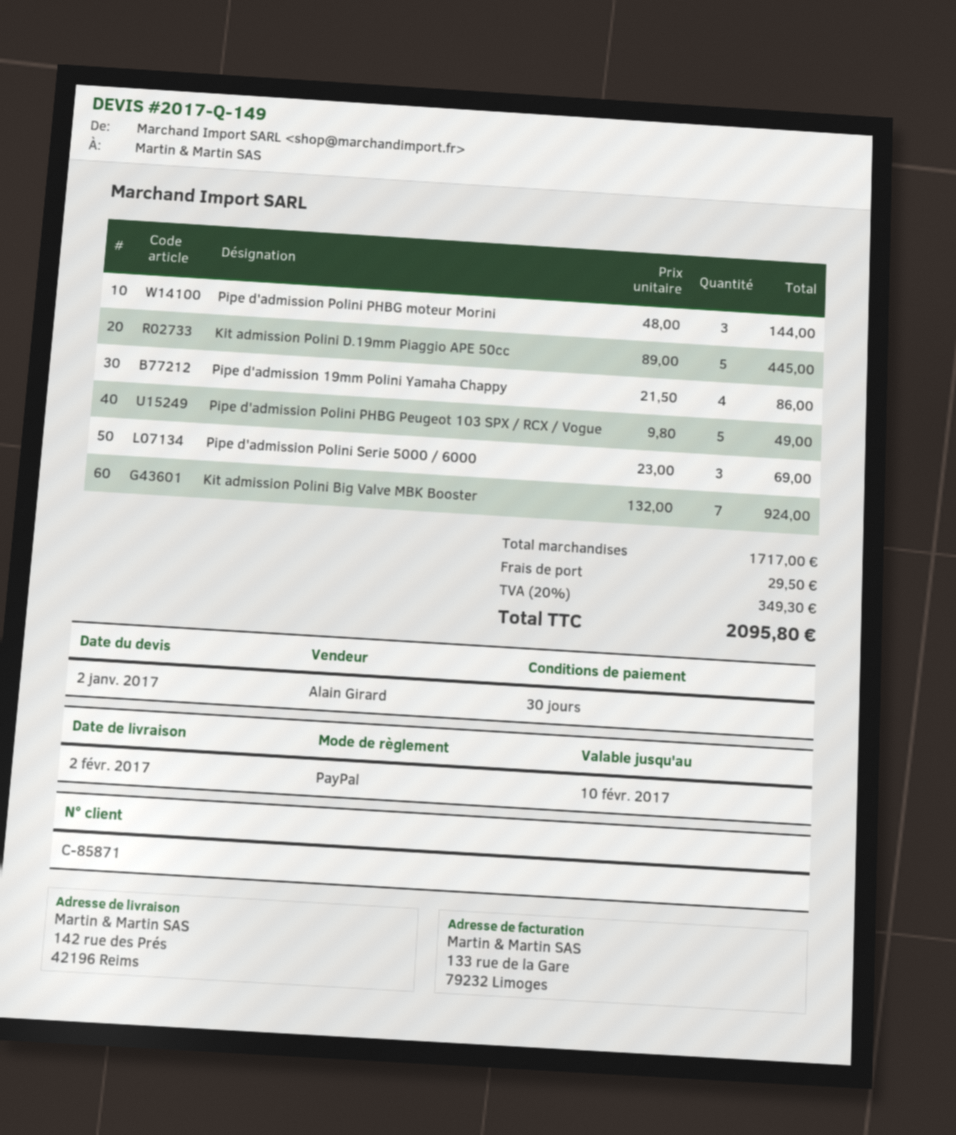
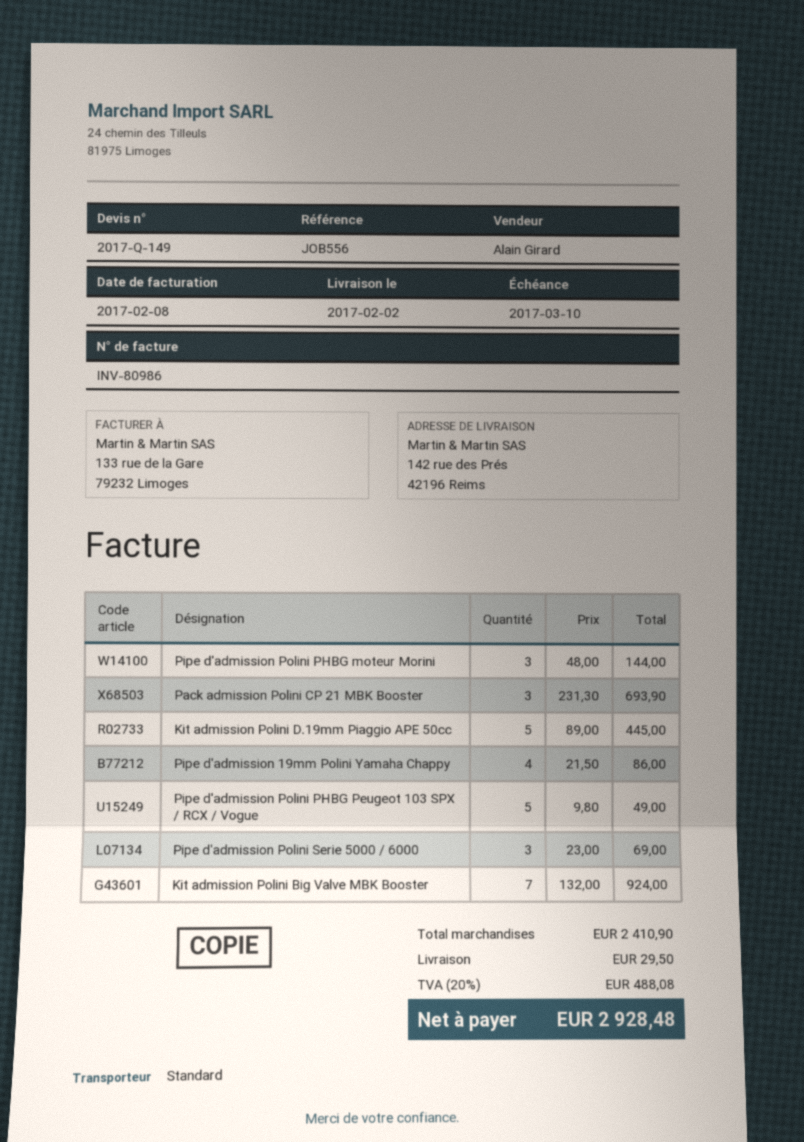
Pack admission Polini CP 21 MBK Booster: none -> 3 x 231.30 = 693.90
subtotal: 1717.00 -> 2410.90
tax: 20% = 349.30 -> 20% = 488.08
total: 2095.80 -> 2928.48

